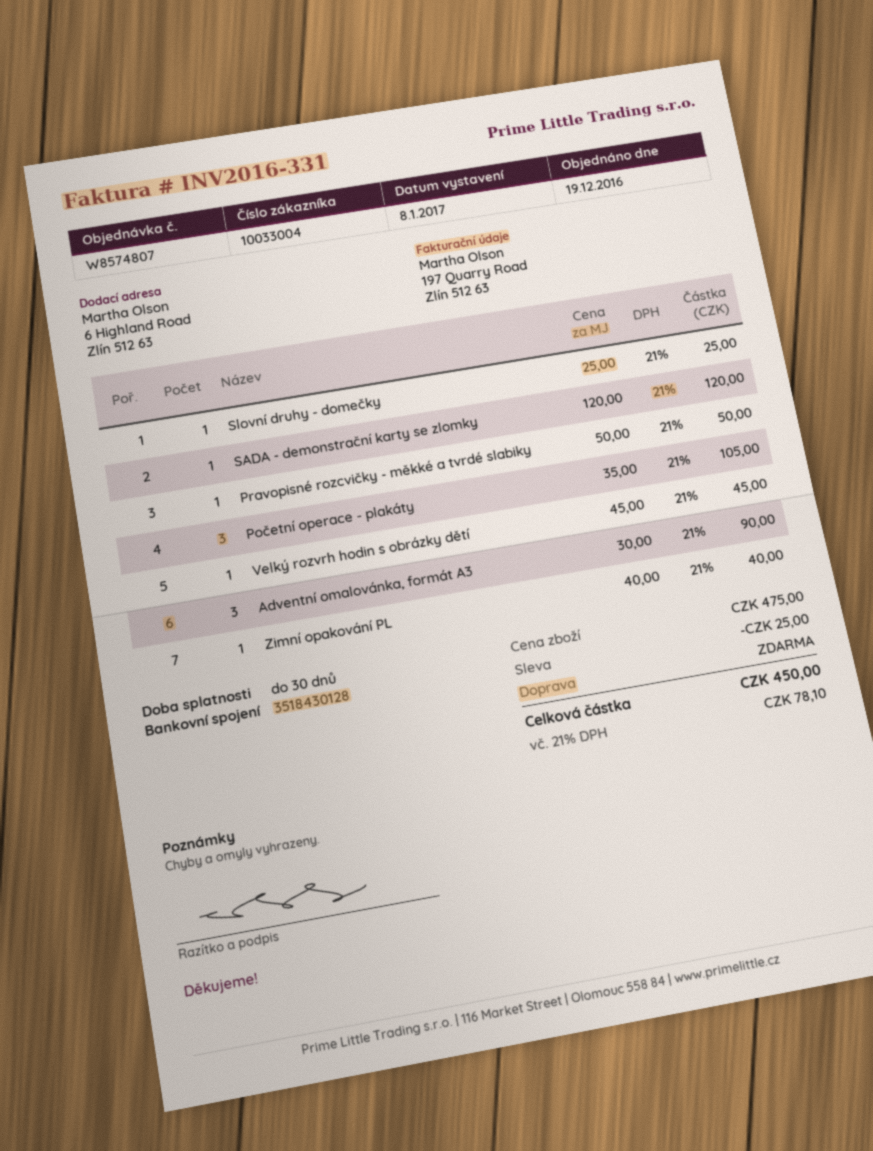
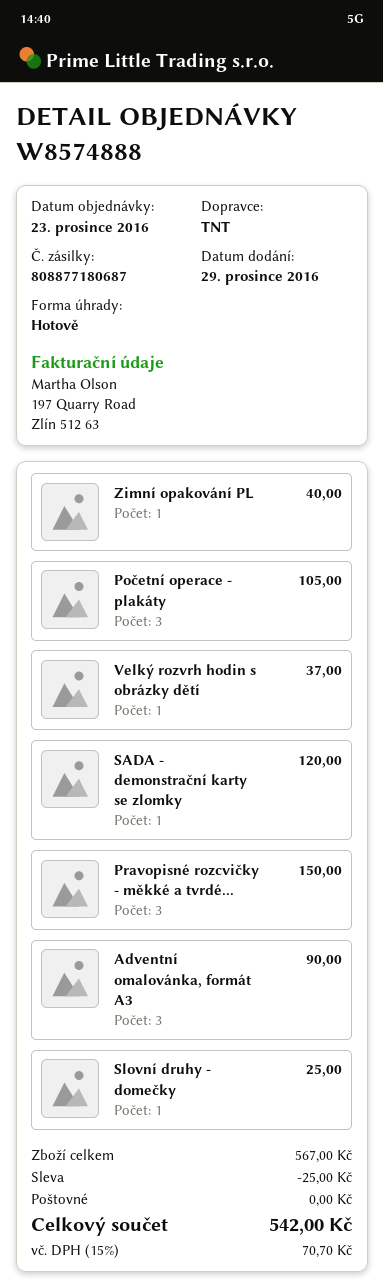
order number: W8574807 -> W8574888
order date: 2016-12-19 -> 2016-12-23
Pravopisné rozcvičky - měkké a tvrdé slabiky: 1 for 50.00 -> 3 for 150.00
Velký rozvrh hodin s obrázky dětí: 1 for 45.00 -> 1 for 37.00
subtotal: 475.00 -> 567.00
tax: 21% = 78.10 -> 15% = 70.70
total: 450.00 -> 542.00

